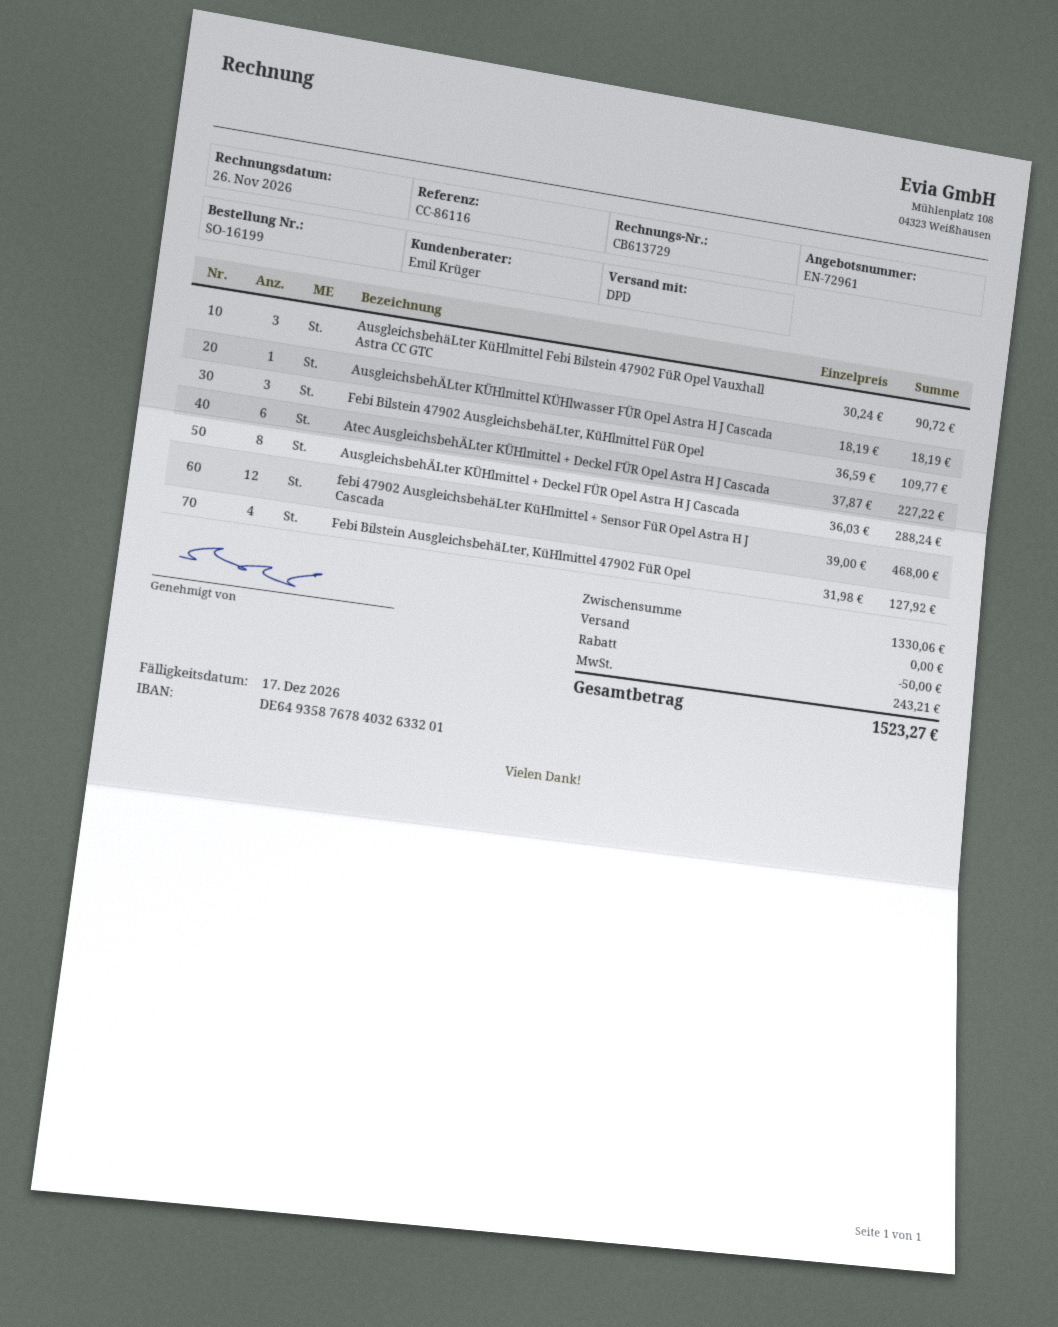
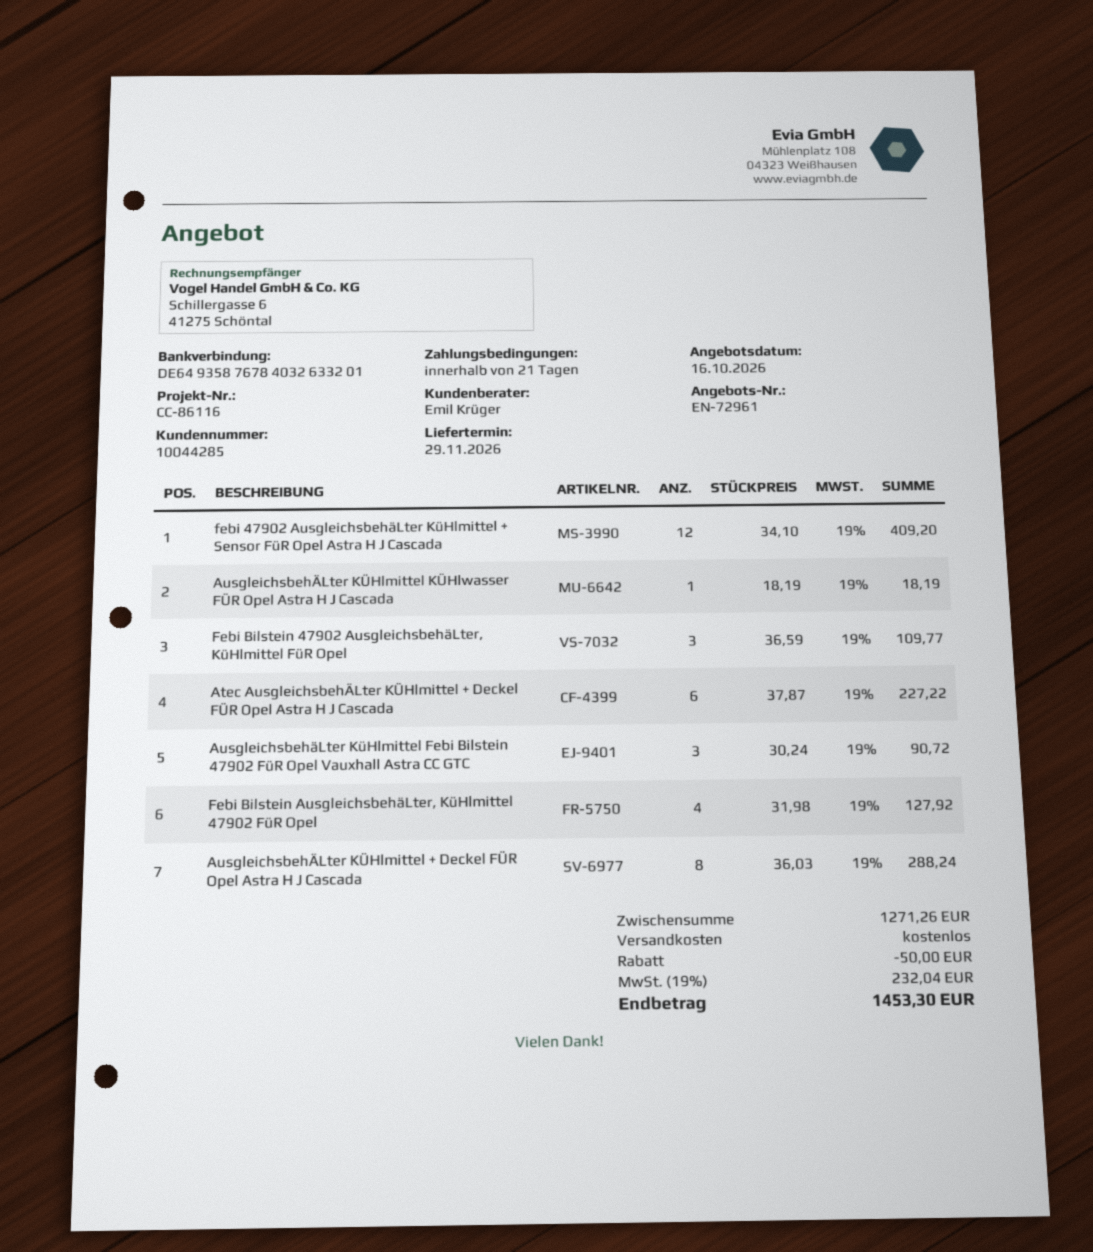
febi 47902 AusgleichsbehäLter KüHlmittel + Sensor FüR Opel Astra H J Cascada: 12 x 39.00 = 468.00 -> 12 x 34.10 = 409.20
subtotal: 1330.06 -> 1271.26
tax: 243.21 -> 232.04
total: 1523.27 -> 1453.30

